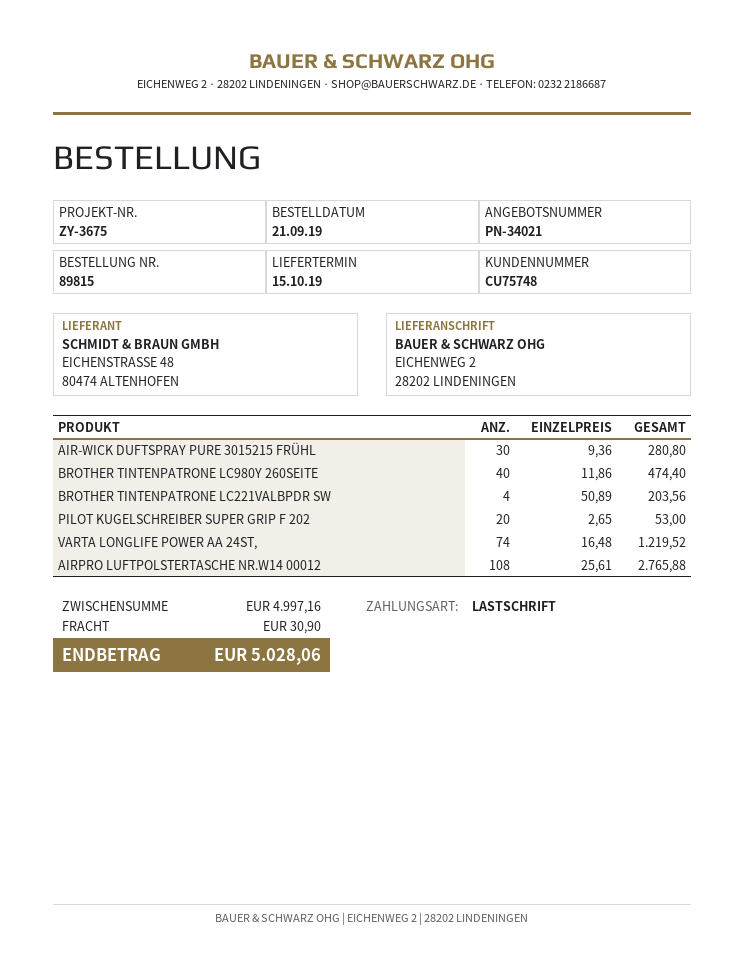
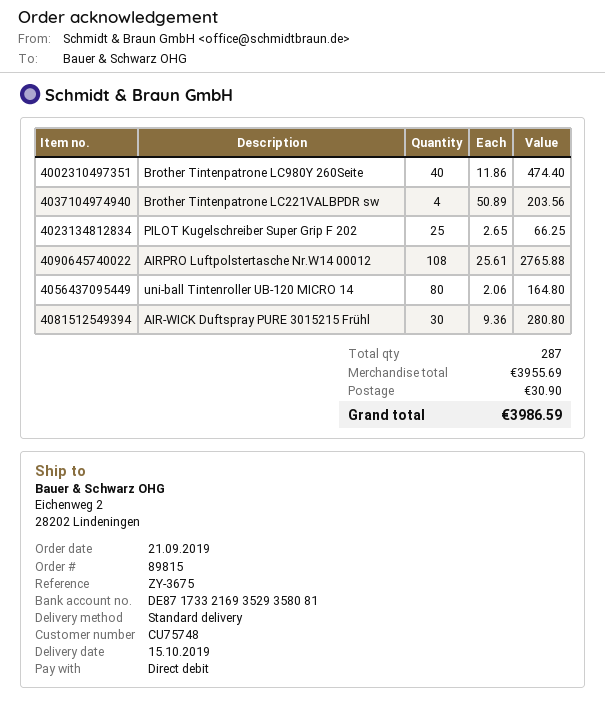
PILOT KUGELSCHREIBER SUPER GRIP F 202: 20 x 2.65 = 53.00 -> 25 x 2.65 = 66.25
VARTA LONGLIFE POWER AA 24ST,: 74 x 16.48 = 1219.52 -> none
uni-ball Tintenroller UB-120 MICRO 14: none -> 80 x 2.06 = 164.80
subtotal: 4997.16 -> 3955.69
total: 5028.06 -> 3986.59

